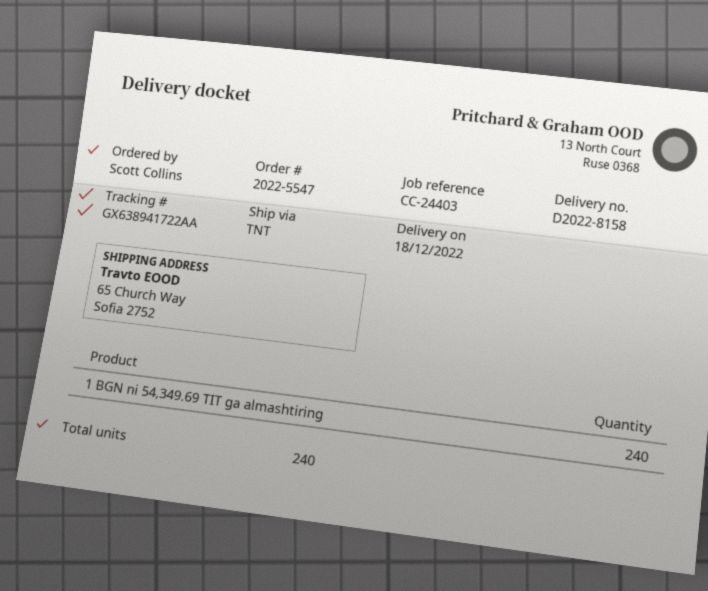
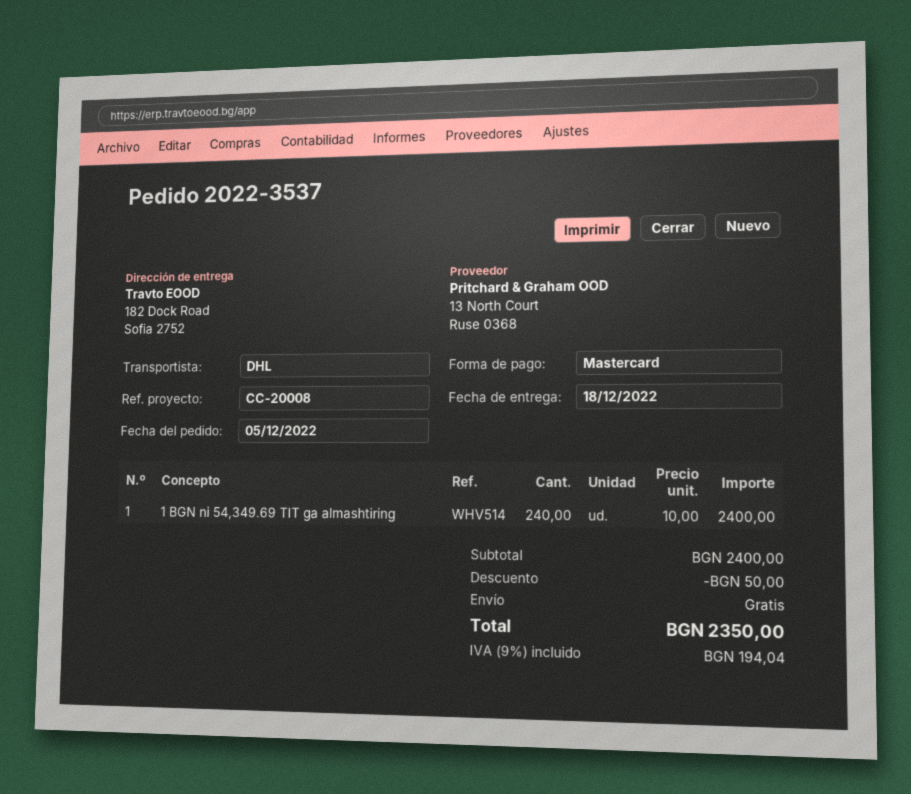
order number: 2022-5547 -> 2022-3537
reference: CC-24403 -> CC-20008
shipping method: TNT -> DHL
ship to: 65 Church Way, Sofia 2752 -> 182 Dock Road, Sofia 2752

